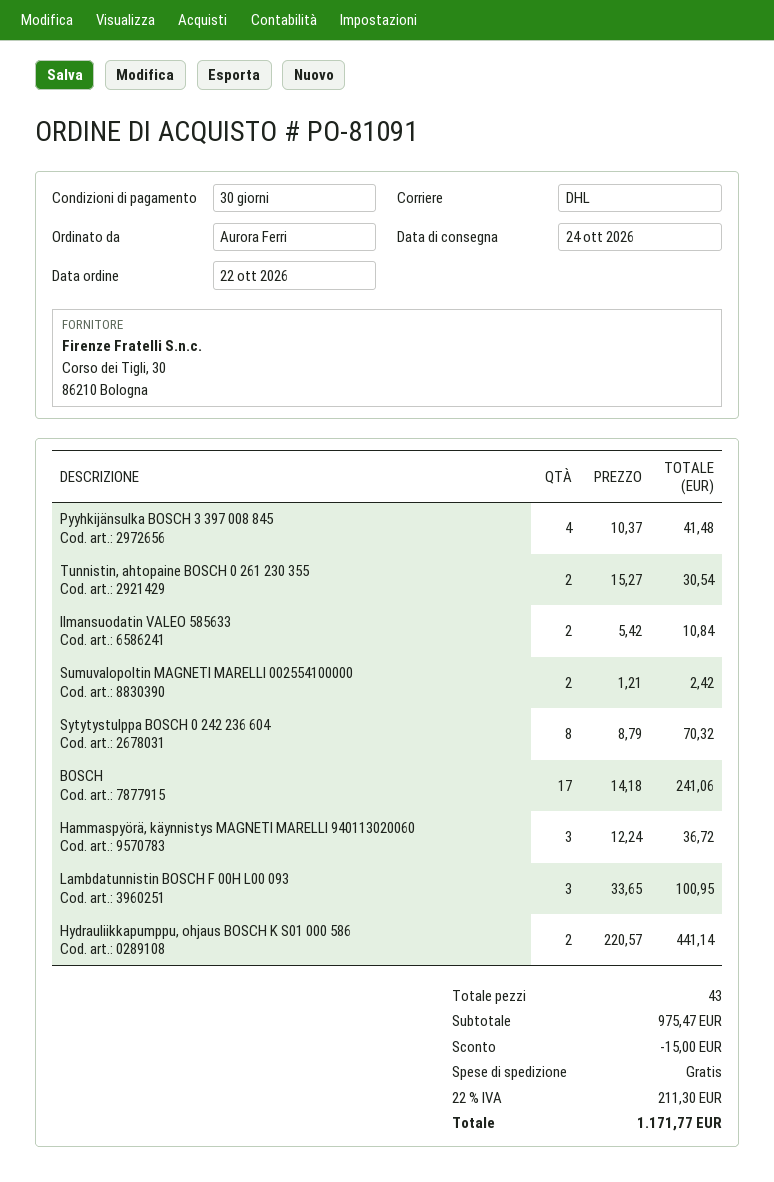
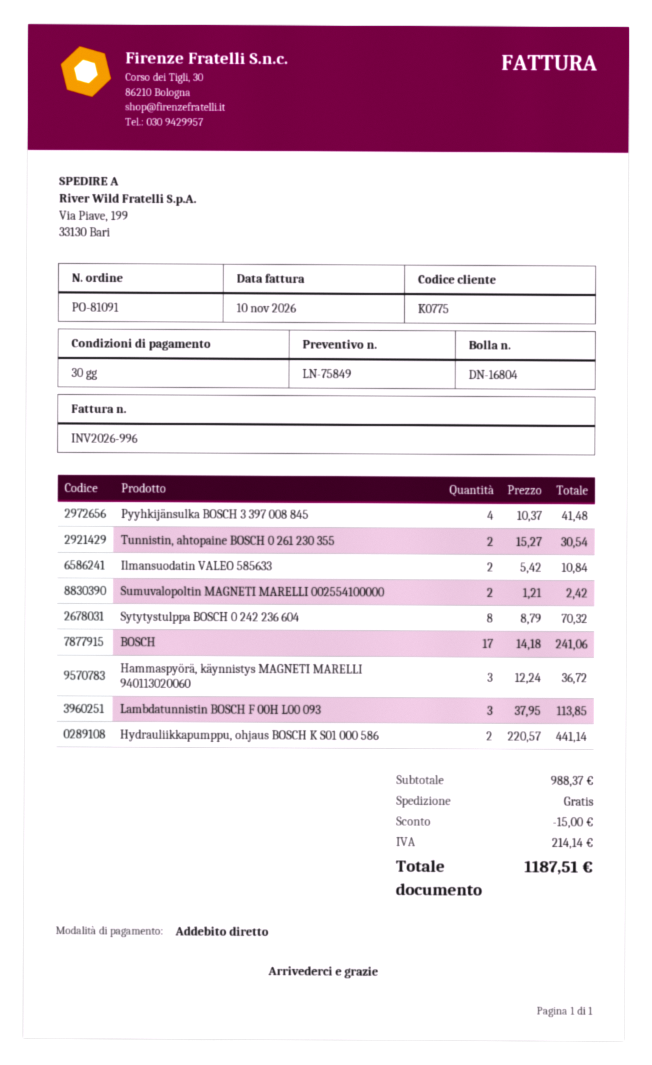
Lambdatunnistin BOSCH F 00H L00 093: 3 x 33.65 = 100.95 -> 3 x 37.95 = 113.85
subtotal: 975.47 -> 988.37
tax: 211.30 -> 214.14
total: 1171.77 -> 1187.51

